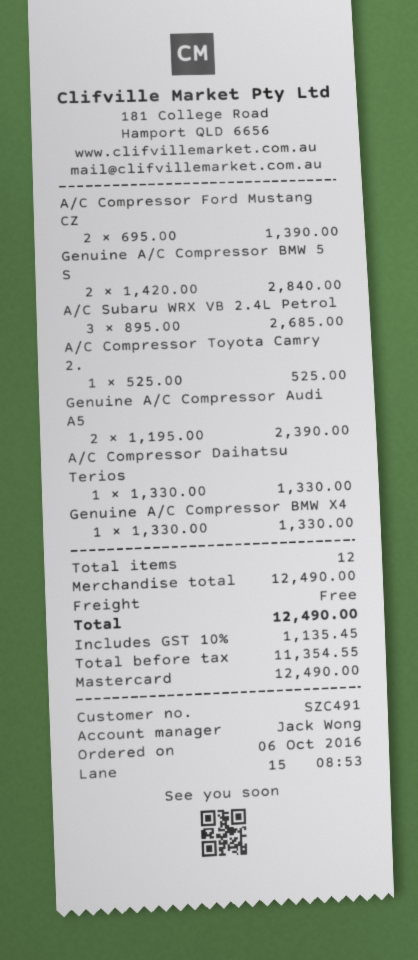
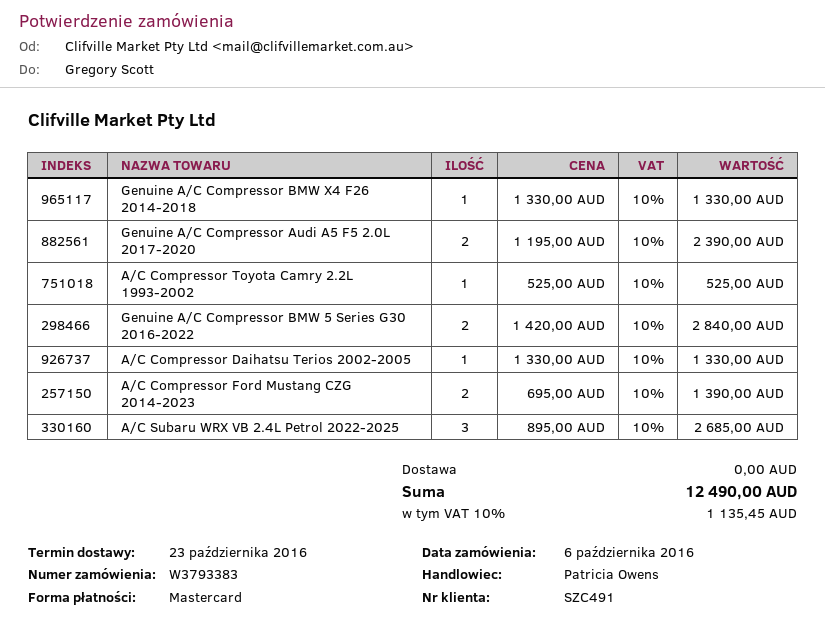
sales rep: Jack Wong -> Patricia Owens

